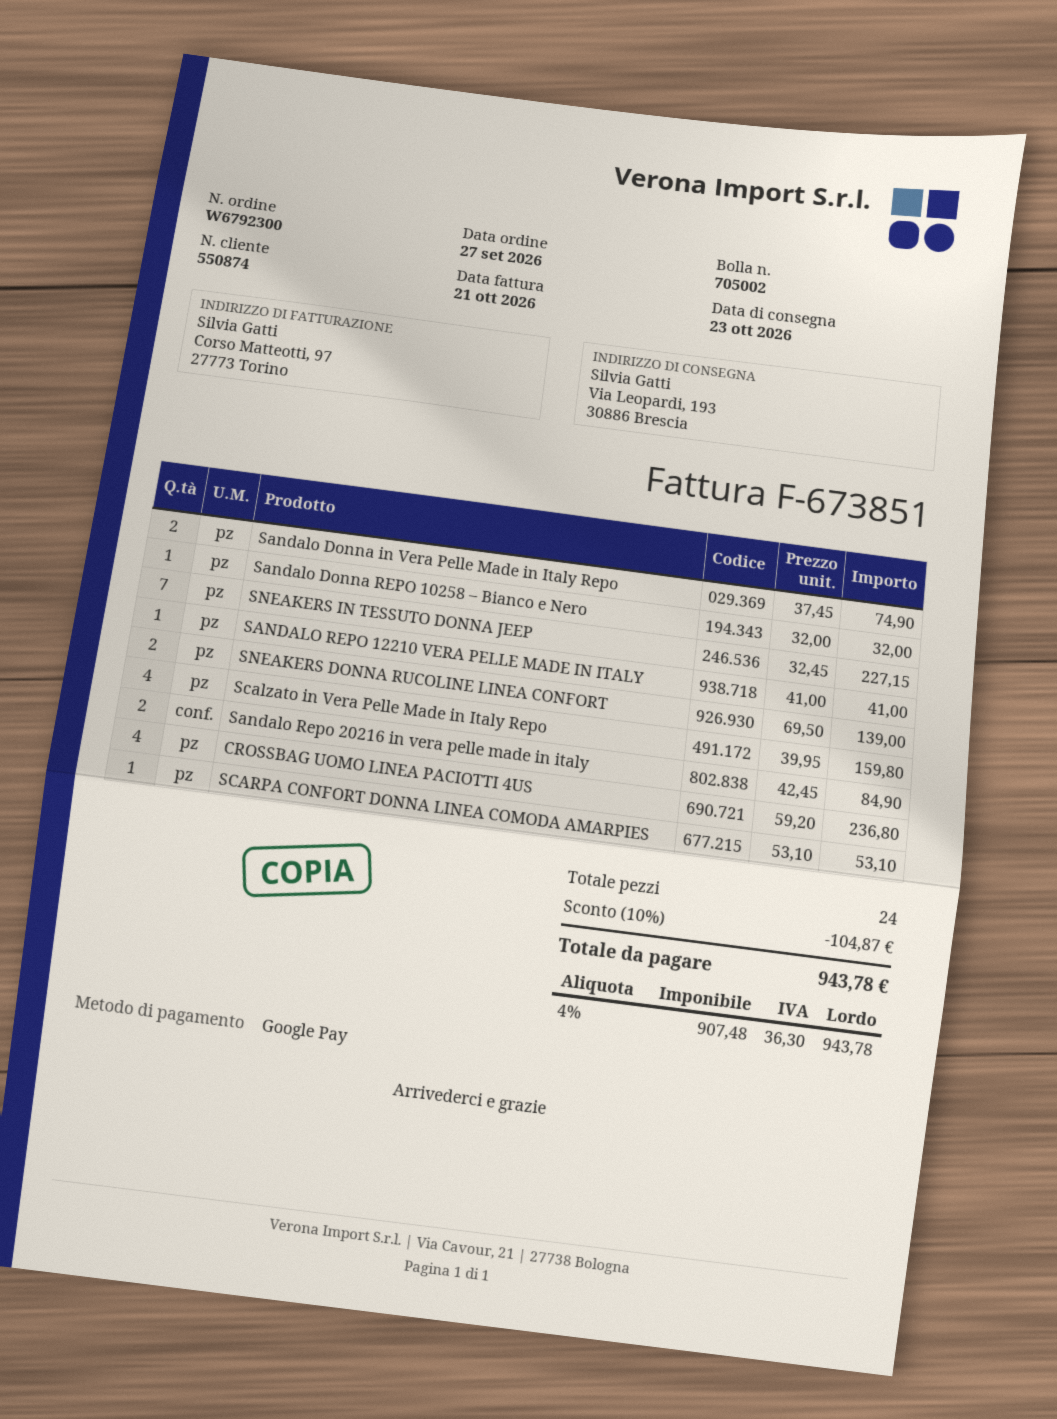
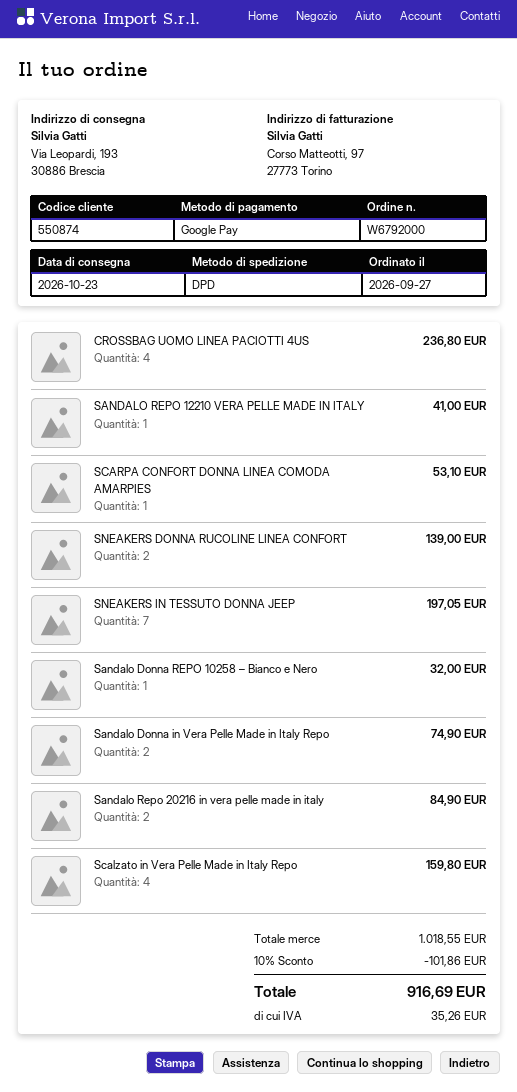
order number: W6792300 -> W6792000
SNEAKERS IN TESSUTO DONNA JEEP: 7 for 227.15 -> 7 for 197.05
discount: 10% = 104.87 -> 10% = 101.86
tax: 36.30 -> 35.26
total: 943.78 -> 916.69

